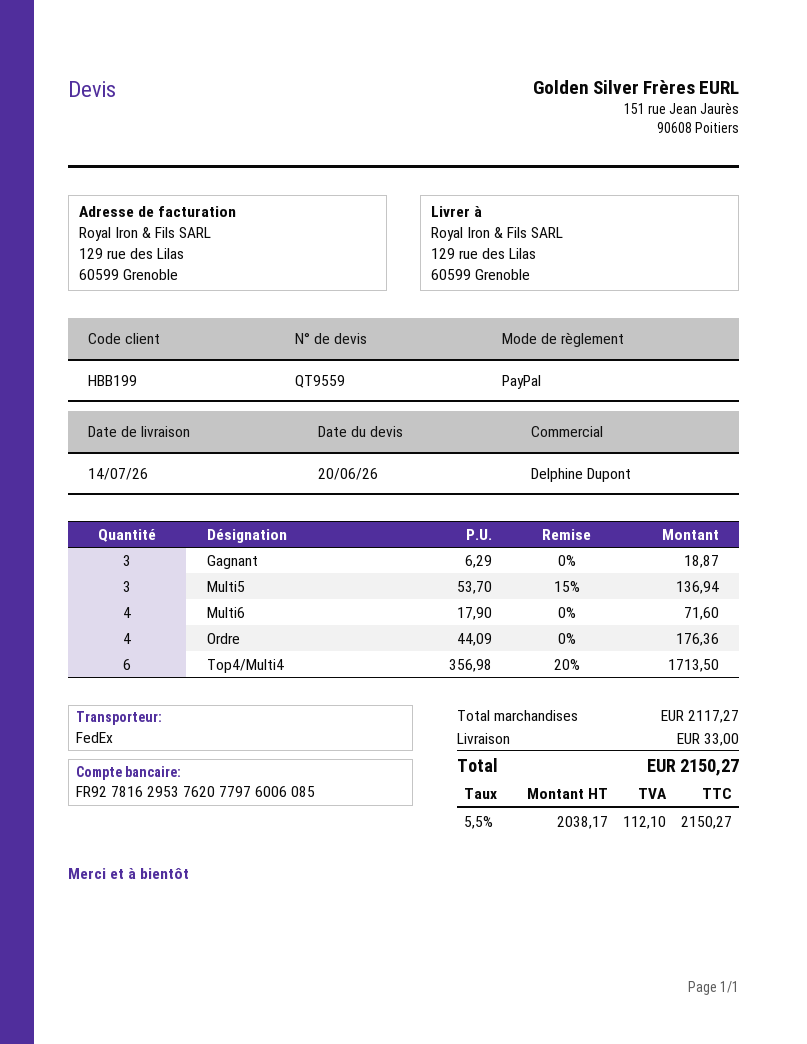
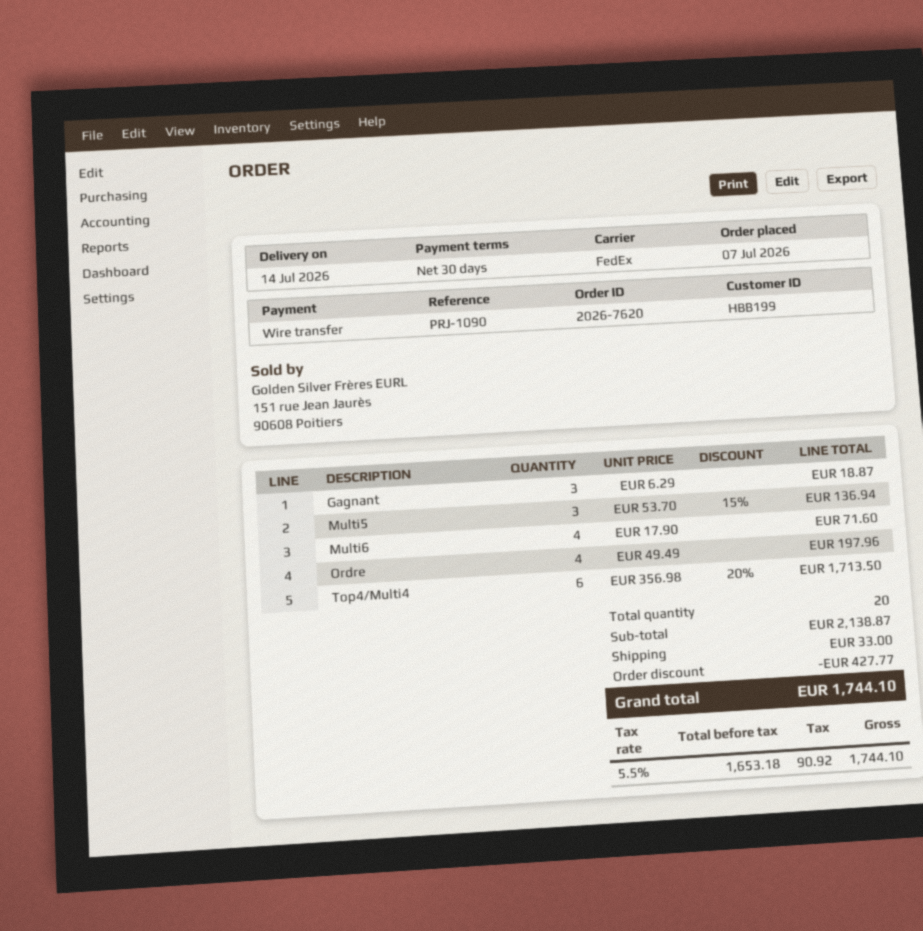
payment method: PayPal -> bank transfer
Ordre: 4 x 44.09 = 176.36 -> 4 x 49.49 = 197.96
subtotal: 2117.27 -> 2138.87
discount: none -> 427.77
net: 2038.17 -> 1653.18
tax: 5.5% = 112.10 -> 5.5% = 90.92
total: 2150.27 -> 1744.10

